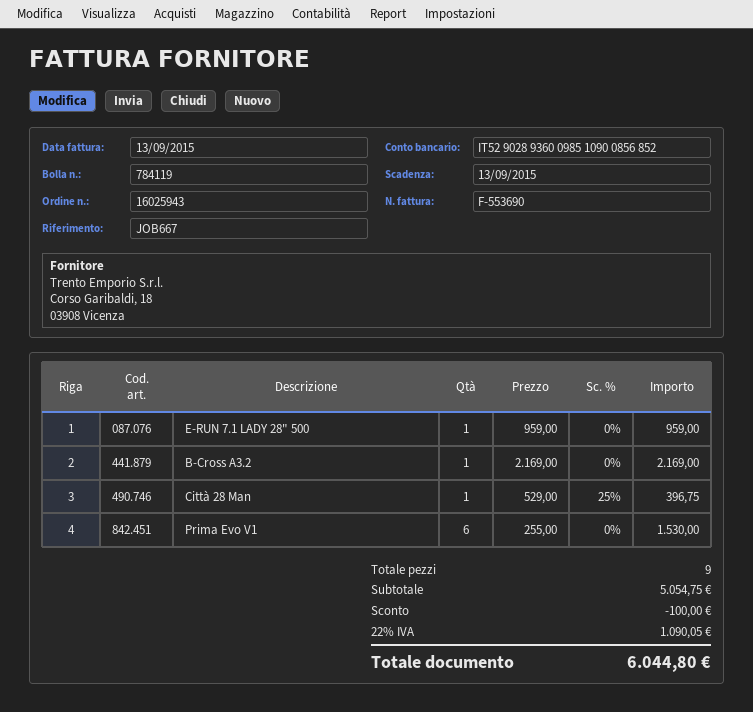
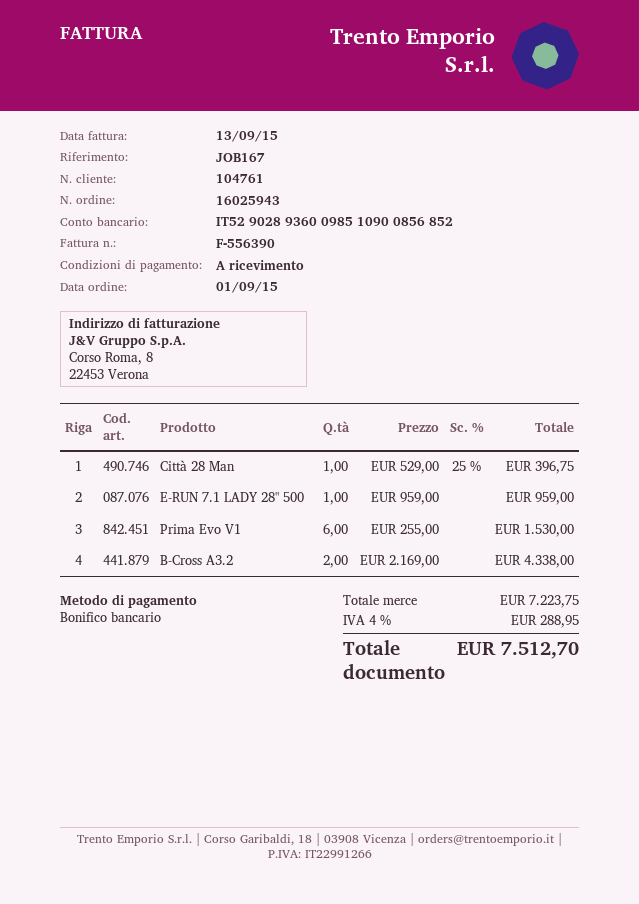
invoice number: F-553690 -> F-556390
reference: JOB667 -> JOB167
B-Cross A3.2: 1 x 2169.00 = 2169.00 -> 2 x 2169.00 = 4338.00
subtotal: 5054.75 -> 7223.75
discount: 100.00 -> none
tax: 22% = 1090.05 -> 4% = 288.95
total: 6044.80 -> 7512.70

